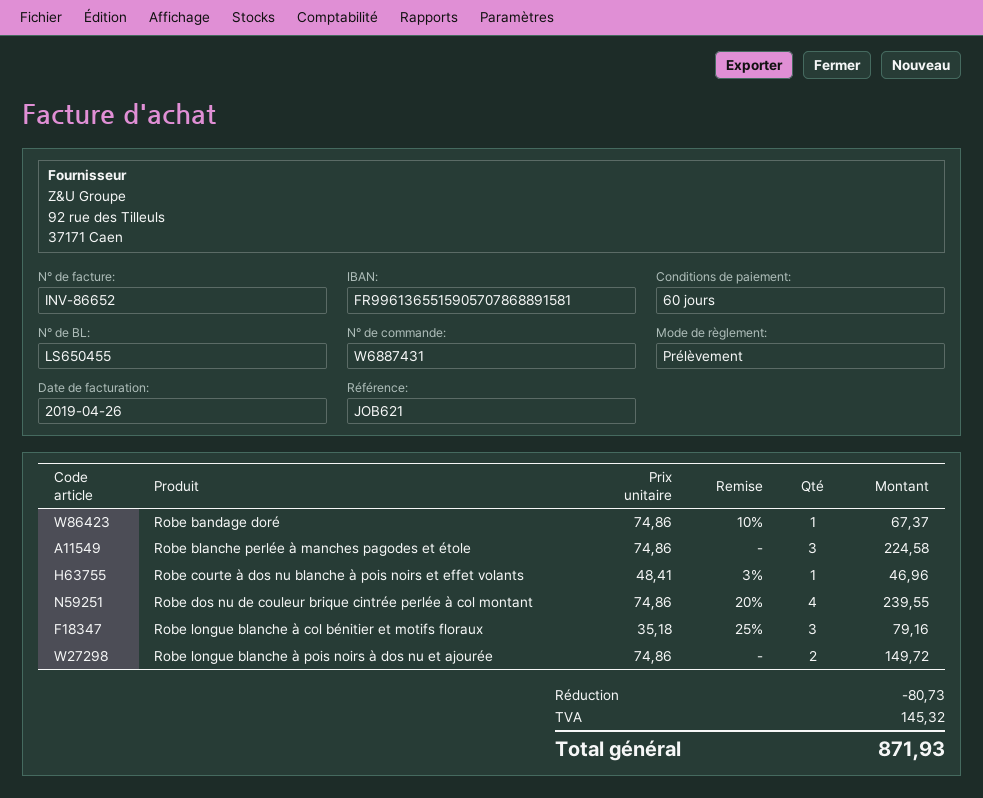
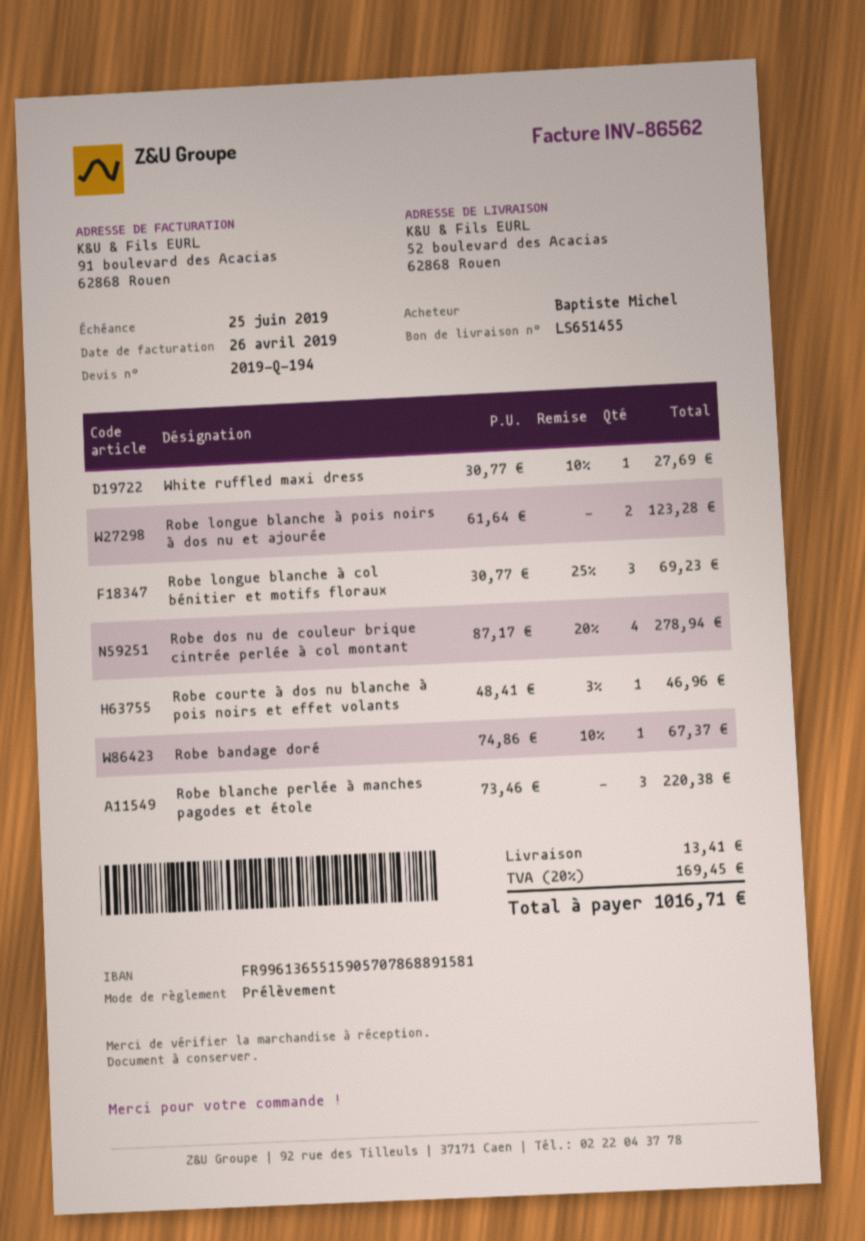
delivery note number: LS650455 -> LS651455
invoice number: INV-86652 -> INV-86562
Robe blanche perlée à manches pagodes et étole: 3 x 74.86 = 224.58 -> 3 x 73.46 = 220.38
Robe dos nu de couleur brique cintrée perlée à col montant: 4 x 74.86 - 20% = 239.55 -> 4 x 87.17 - 20% = 278.94
Robe longue blanche à col bénitier et motifs floraux: 3 x 35.18 - 25% = 79.16 -> 3 x 30.77 - 25% = 69.23
Robe longue blanche à pois noirs à dos nu et ajourée: 2 x 74.86 = 149.72 -> 2 x 61.64 = 123.28
White ruffled maxi dress: none -> 1 x 30.77 - 10% = 27.69
discount: 80.73 -> none
shipping: none -> 13.41
tax: 145.32 -> 169.45
total: 871.93 -> 1016.71

